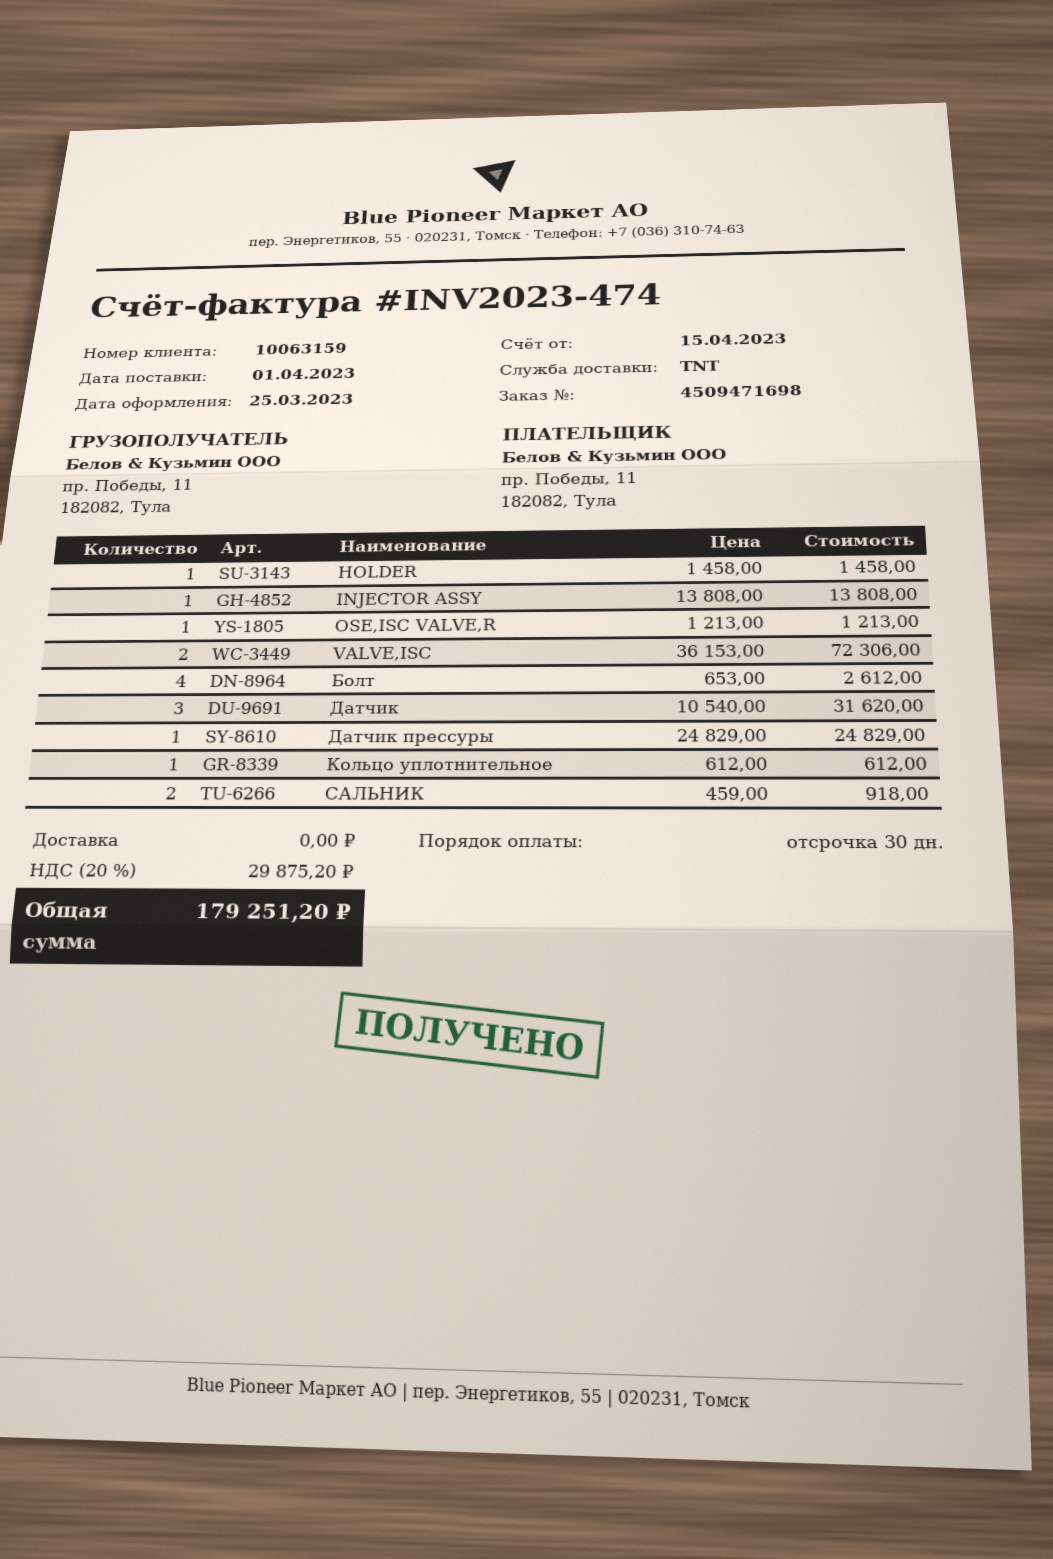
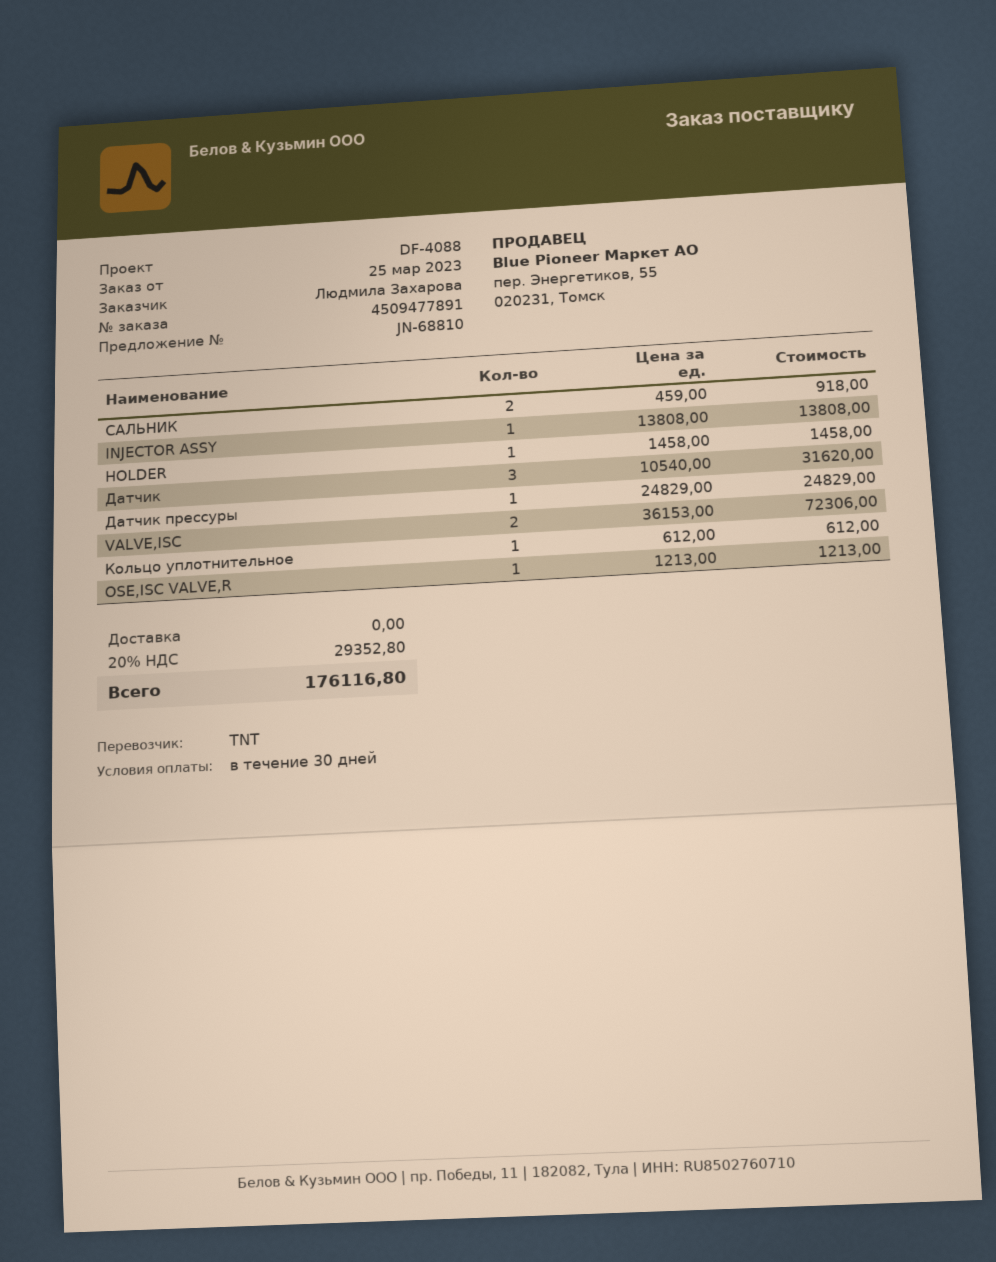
order number: 4509471698 -> 4509477891
Болт: 4 x 653.00 = 2612.00 -> none
tax: 20% = 29875.20 -> 20% = 29352.80
total: 179251.20 -> 176116.80

